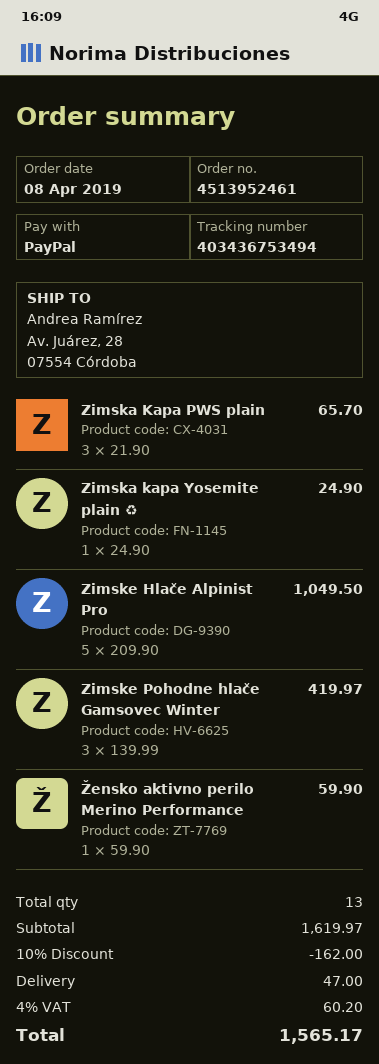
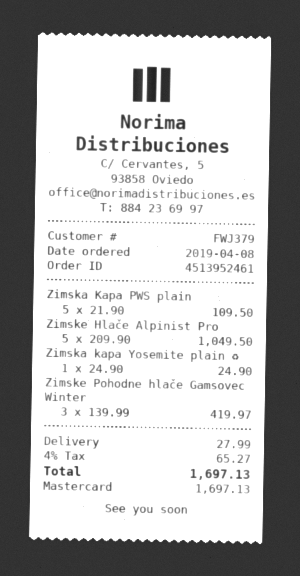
payment method: PayPal -> Mastercard
Zimska Kapa PWS plain: 3 x 21.90 = 65.70 -> 5 x 21.90 = 109.50
Žensko aktivno perilo Merino Performance: 1 x 59.90 = 59.90 -> none
discount: 10% = 162.00 -> none
shipping: 47.00 -> 27.99
tax: 4% = 60.20 -> 4% = 65.27
total: 1565.17 -> 1697.13

